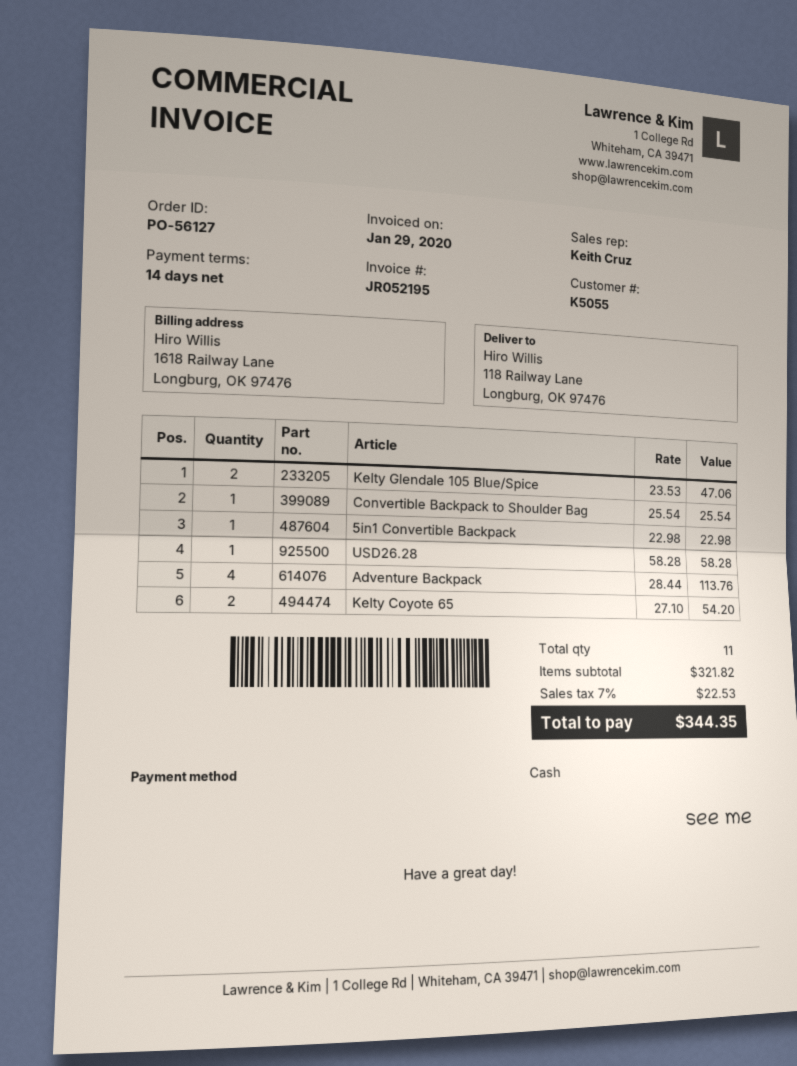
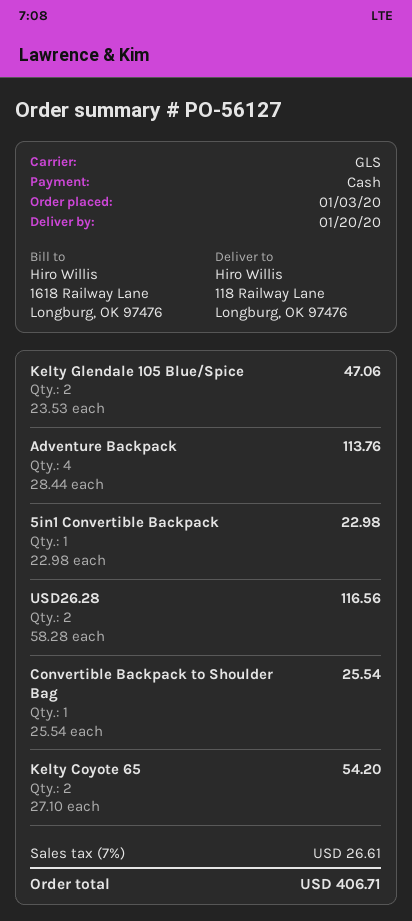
USD26.28: 1 x 58.28 = 58.28 -> 2 x 58.28 = 116.56
tax: 7% = 22.53 -> 7% = 26.61
total: 344.35 -> 406.71

